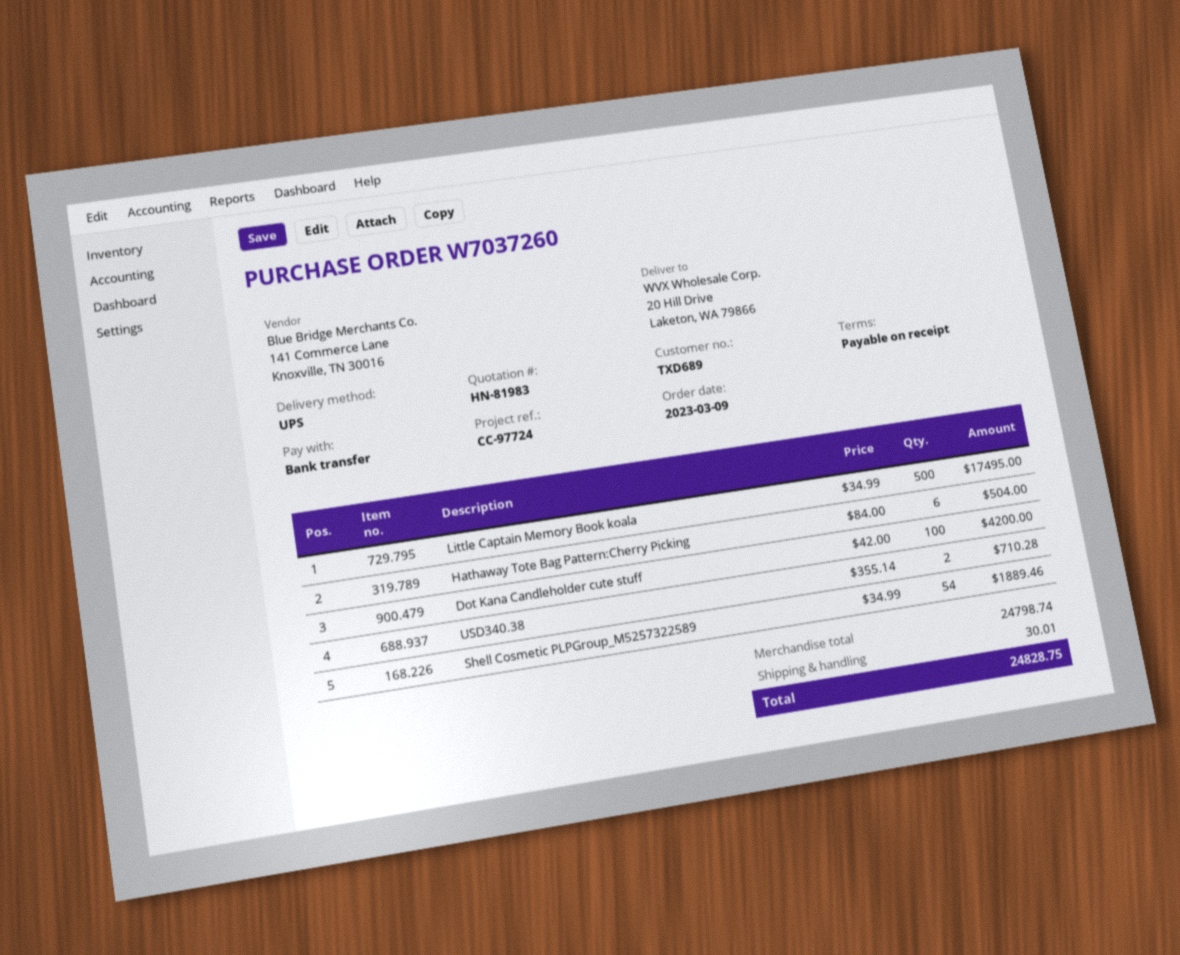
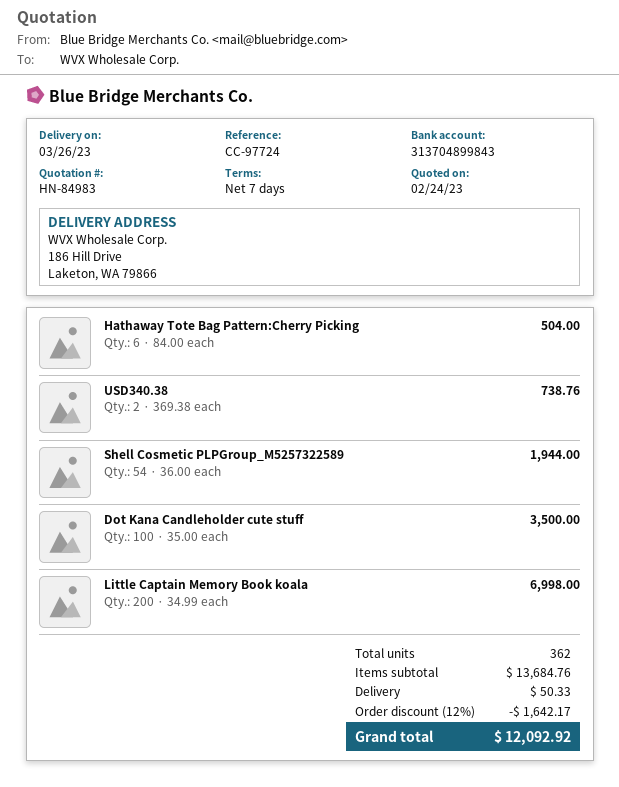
quote number: HN-81983 -> HN-84983
payment terms: on receipt -> 7 days
ship to: 20 Hill Drive, Laketon, WA 79866 -> 186 Hill Drive, Laketon, WA 79866
Little Captain Memory Book koala: 500 x 34.99 = 17495.00 -> 200 x 34.99 = 6998.00
Dot Kana Candleholder cute stuff: 100 x 42.00 = 4200.00 -> 100 x 35.00 = 3500.00
USD340.38: 2 x 355.14 = 710.28 -> 2 x 369.38 = 738.76
Shell Cosmetic PLPGroup_M5257322589: 54 x 34.99 = 1889.46 -> 54 x 36.00 = 1944.00
subtotal: 24798.74 -> 13684.76
discount: none -> 12% = 1642.17
shipping: 30.01 -> 50.33
total: 24828.75 -> 12092.92

